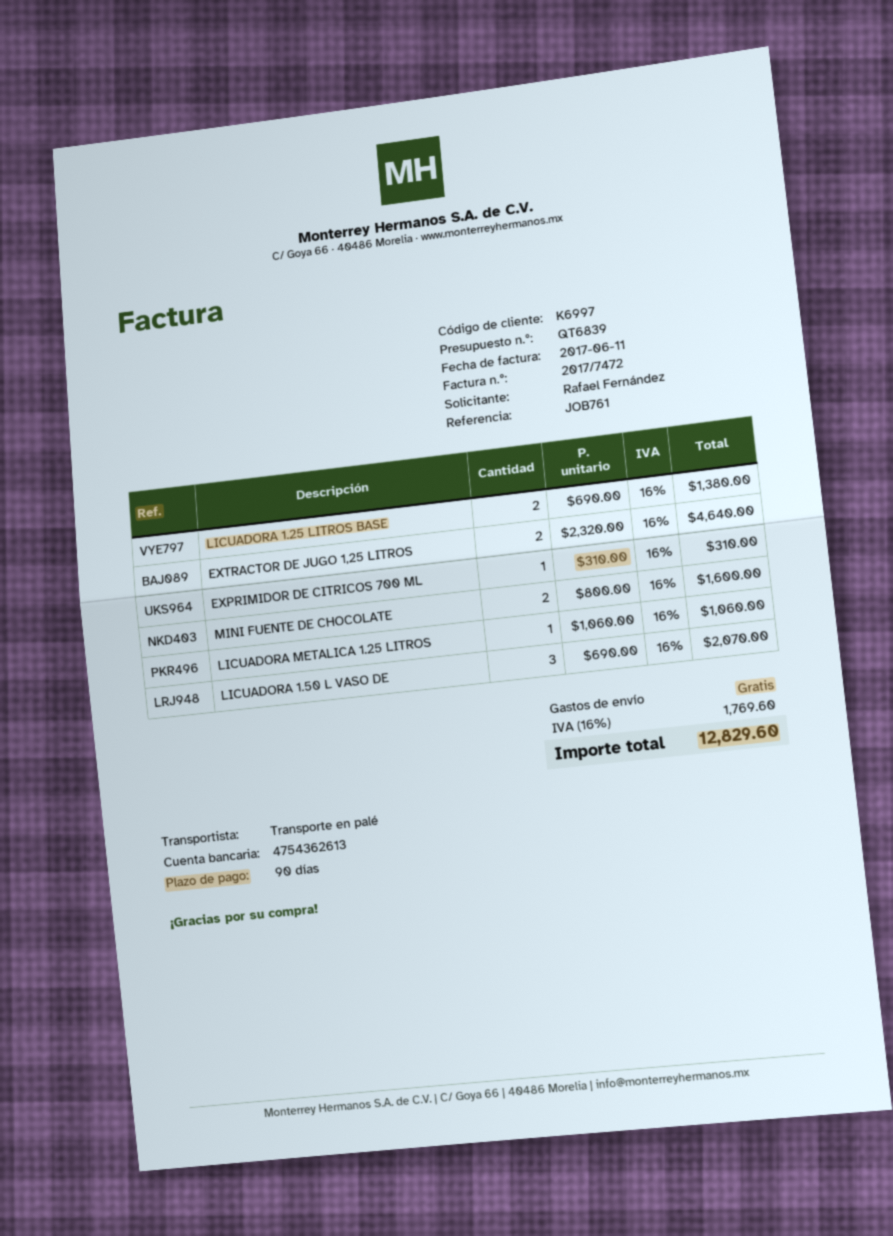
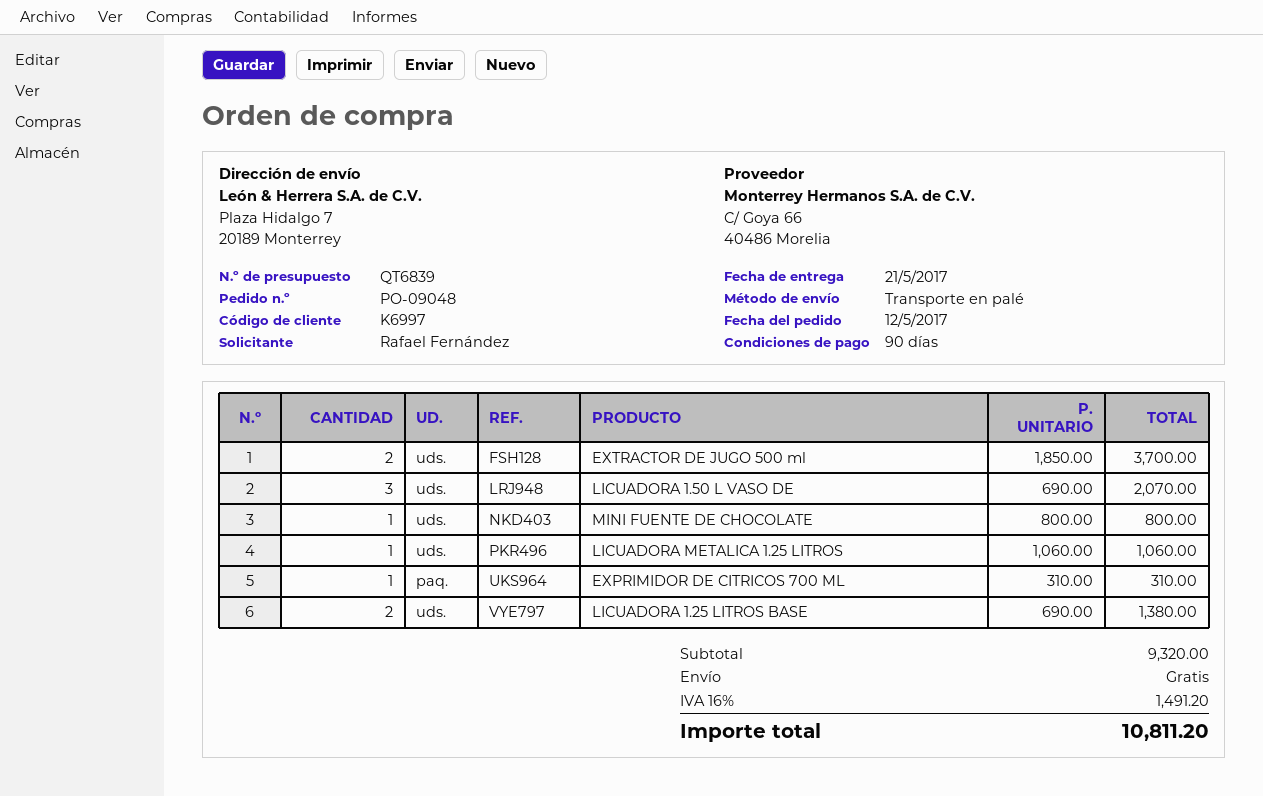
EXTRACTOR DE JUGO 1,25 LITROS: 2 x 2320.00 = 4640.00 -> none
MINI FUENTE DE CHOCOLATE: 2 x 800.00 = 1600.00 -> 1 x 800.00 = 800.00
EXTRACTOR DE JUGO 500 ml: none -> 2 x 1850.00 = 3700.00
tax: 16% = 1769.60 -> 16% = 1491.20
total: 12829.60 -> 10811.20

